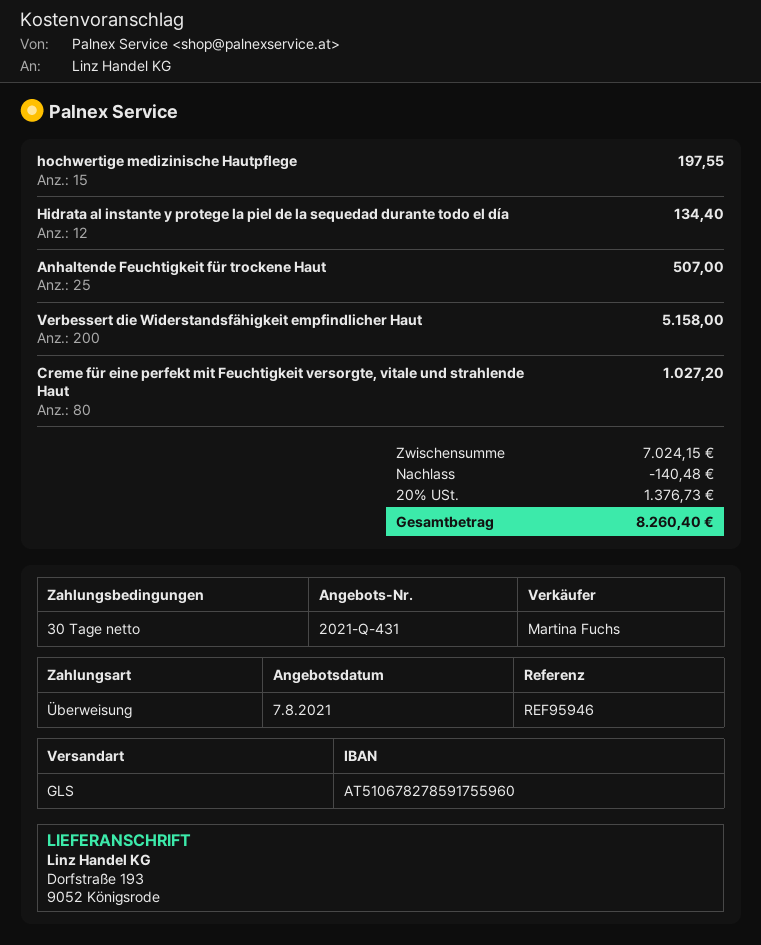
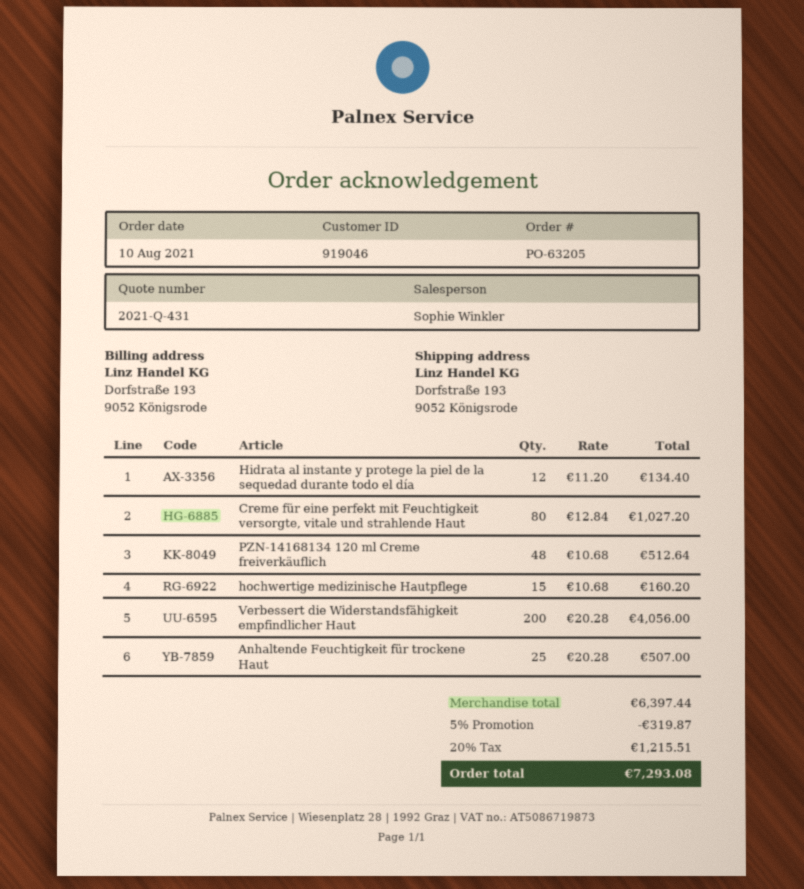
sales rep: Martina Fuchs -> Sophie Winkler
hochwertige medizinische Hautpflege: 15 for 197.55 -> 15 for 160.20
Verbessert die Widerstandsfähigkeit empfindlicher Haut: 200 for 5158.00 -> 200 for 4056.00
PZN-14168134 120 ml Creme freiverkäuflich: none -> 48 for 512.64
subtotal: 7024.15 -> 6397.44
discount: 140.48 -> 319.87
tax: 20% = 1376.73 -> 20% = 1215.51
total: 8260.40 -> 7293.08

